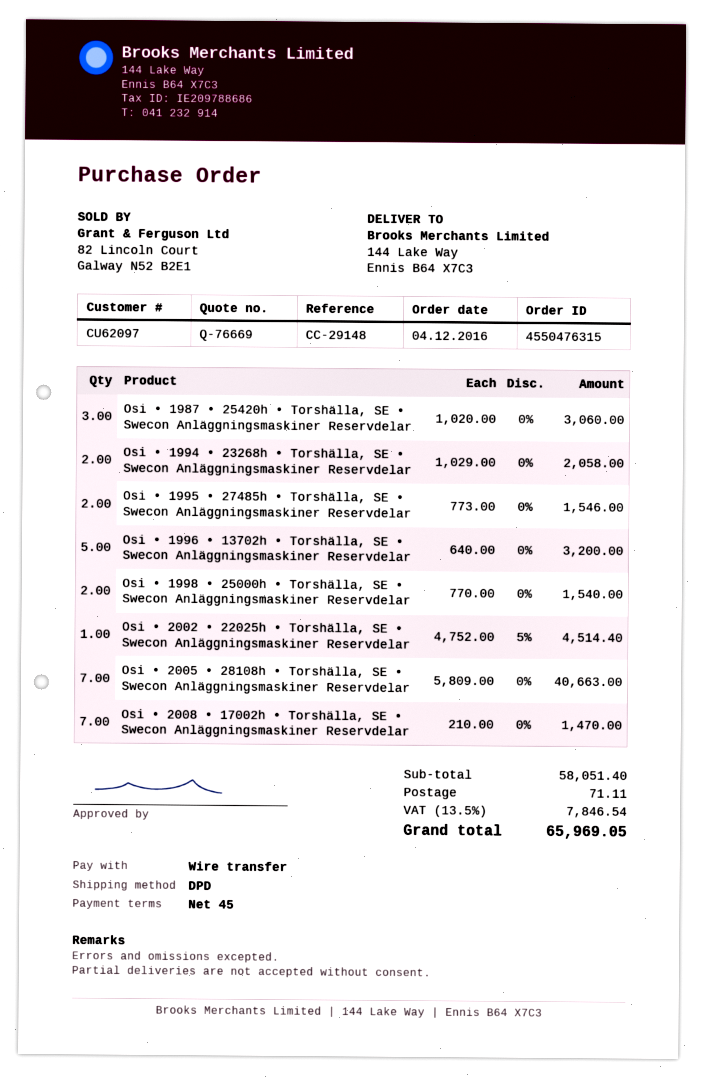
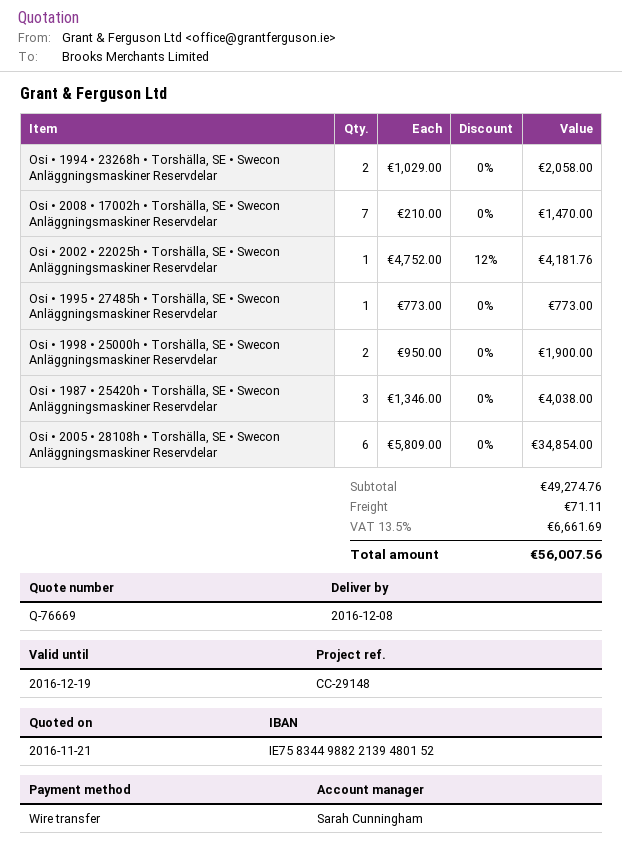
Osi • 1987 • 25420h • Torshälla, SE • Swecon Anläggningsmaskiner Reservdelar: 3 x 1020.00 = 3060.00 -> 3 x 1346.00 = 4038.00
Osi • 1995 • 27485h • Torshälla, SE • Swecon Anläggningsmaskiner Reservdelar: 2 x 773.00 = 1546.00 -> 1 x 773.00 = 773.00
Osi • 1996 • 13702h • Torshälla, SE • Swecon Anläggningsmaskiner Reservdelar: 5 x 640.00 = 3200.00 -> none
Osi • 1998 • 25000h • Torshälla, SE • Swecon Anläggningsmaskiner Reservdelar: 2 x 770.00 = 1540.00 -> 2 x 950.00 = 1900.00
Osi • 2002 • 22025h • Torshälla, SE • Swecon Anläggningsmaskiner Reservdelar: 1 x 4752.00 - 5% = 4514.40 -> 1 x 4752.00 - 12% = 4181.76
Osi • 2005 • 28108h • Torshälla, SE • Swecon Anläggningsmaskiner Reservdelar: 7 x 5809.00 = 40663.00 -> 6 x 5809.00 = 34854.00
subtotal: 58051.40 -> 49274.76
tax: 13.5% = 7846.54 -> 13.5% = 6661.69
total: 65969.05 -> 56007.56

